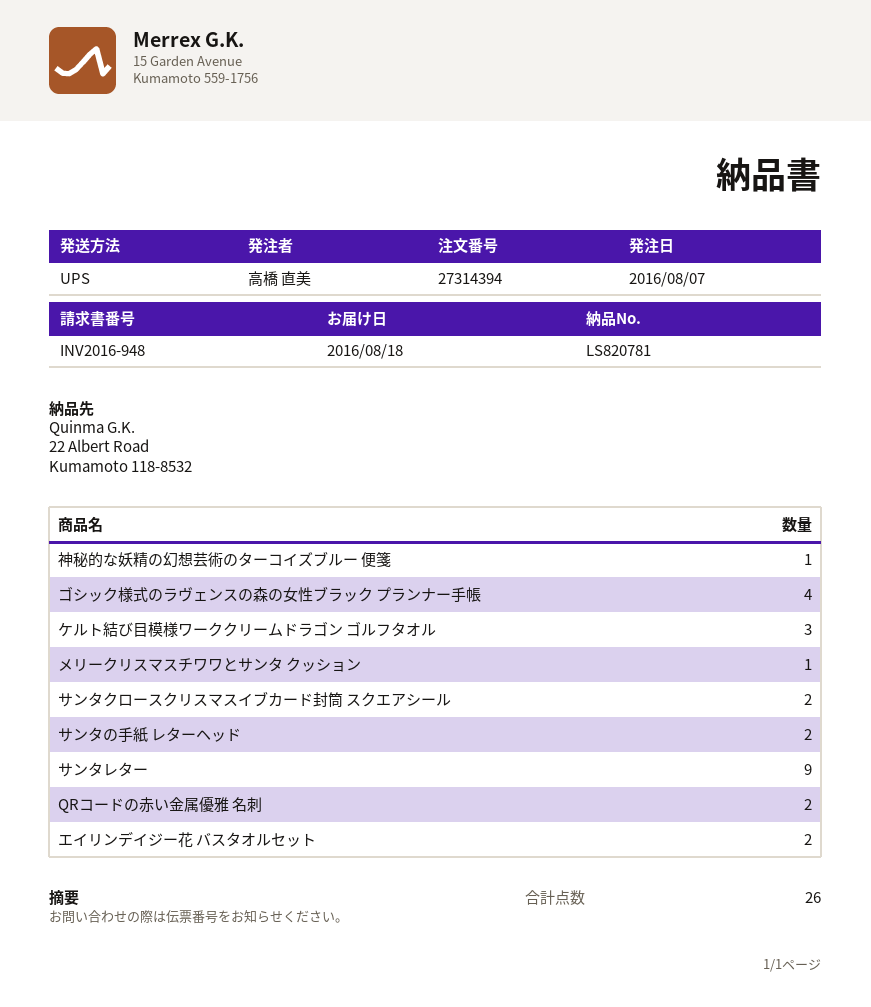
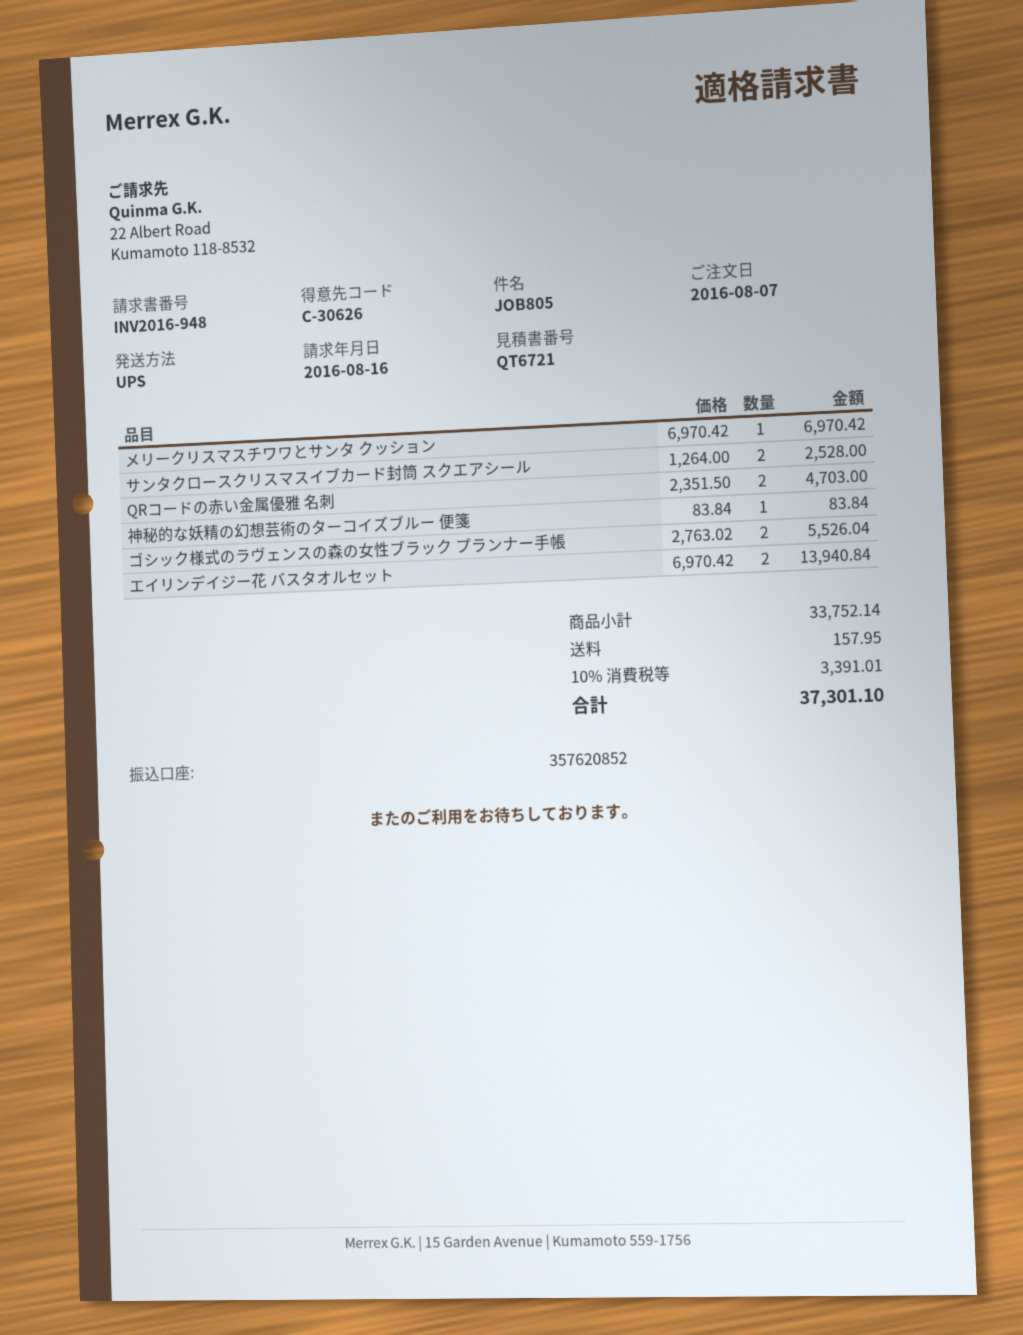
ゴシック様式のラヴェンスの森の女性ブラック プランナー手帳: 4 -> 2
ケルト結び目模様ワーククリームドラゴン ゴルフタオル: 3 -> none
サンタの手紙 レターヘッド: 2 -> none
サンタレター: 9 -> none

